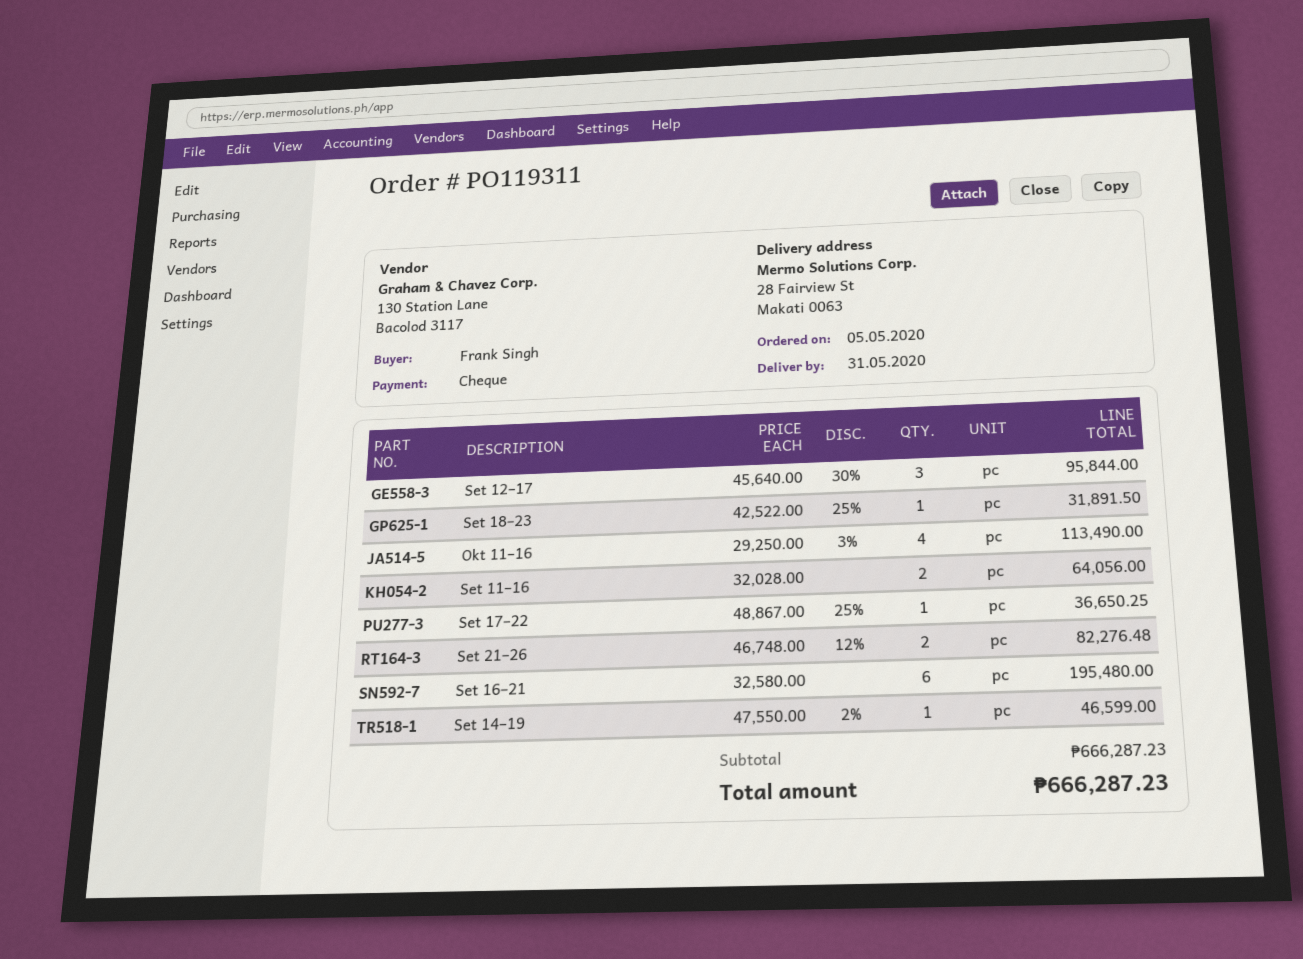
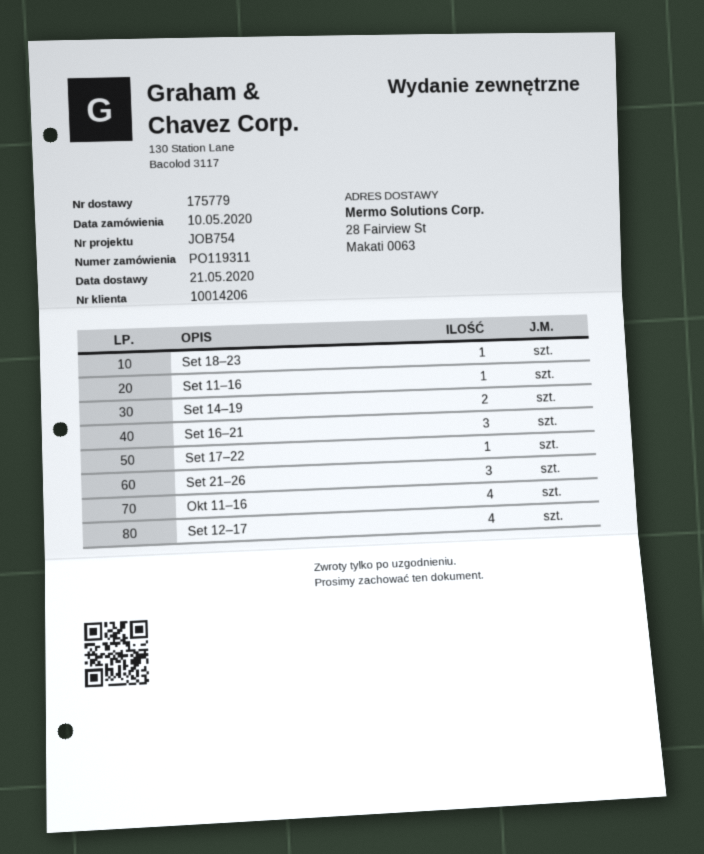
order date: 2020-05-05 -> 2020-05-10
delivery date: 2020-05-31 -> 2020-05-21
Set 12–17: 3 -> 4
Set 11–16: 2 -> 1
Set 21–26: 2 -> 3
Set 16–21: 6 -> 3
Set 14–19: 1 -> 2

